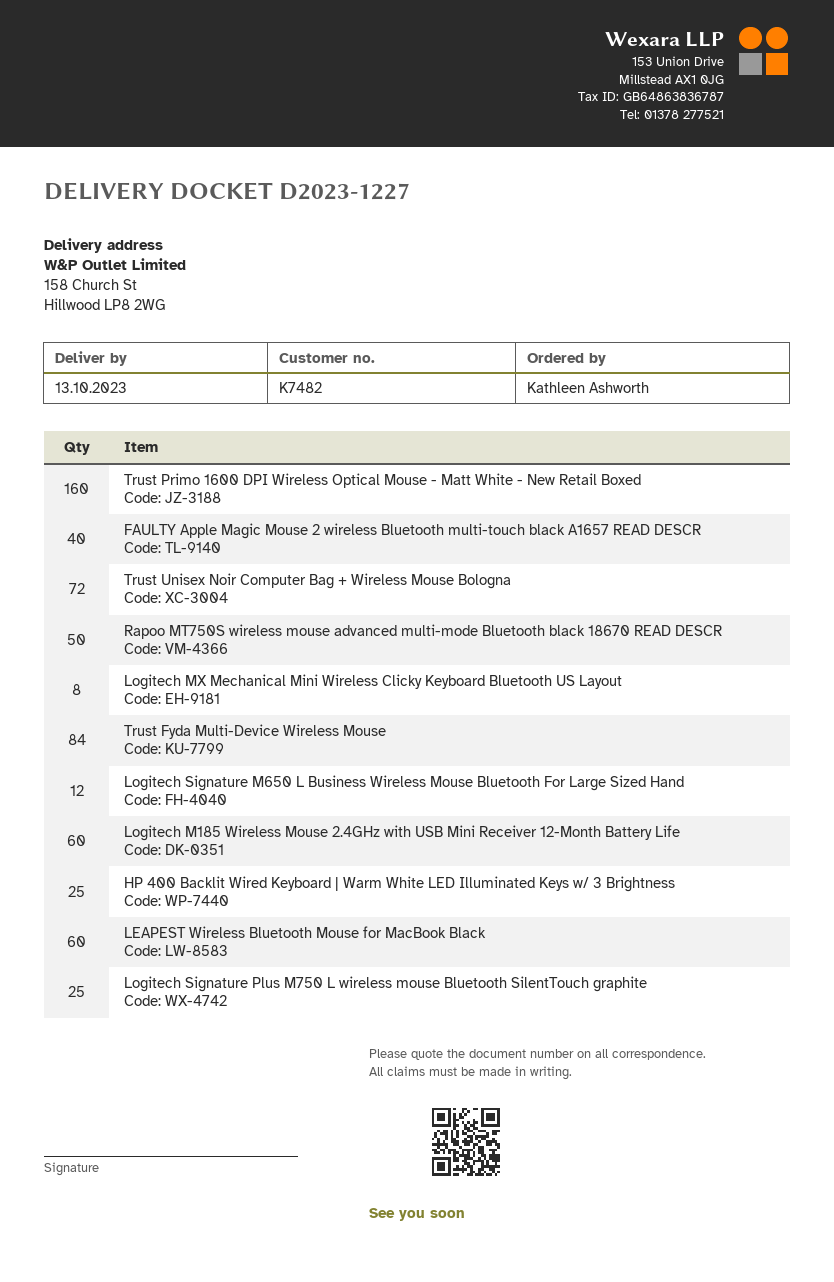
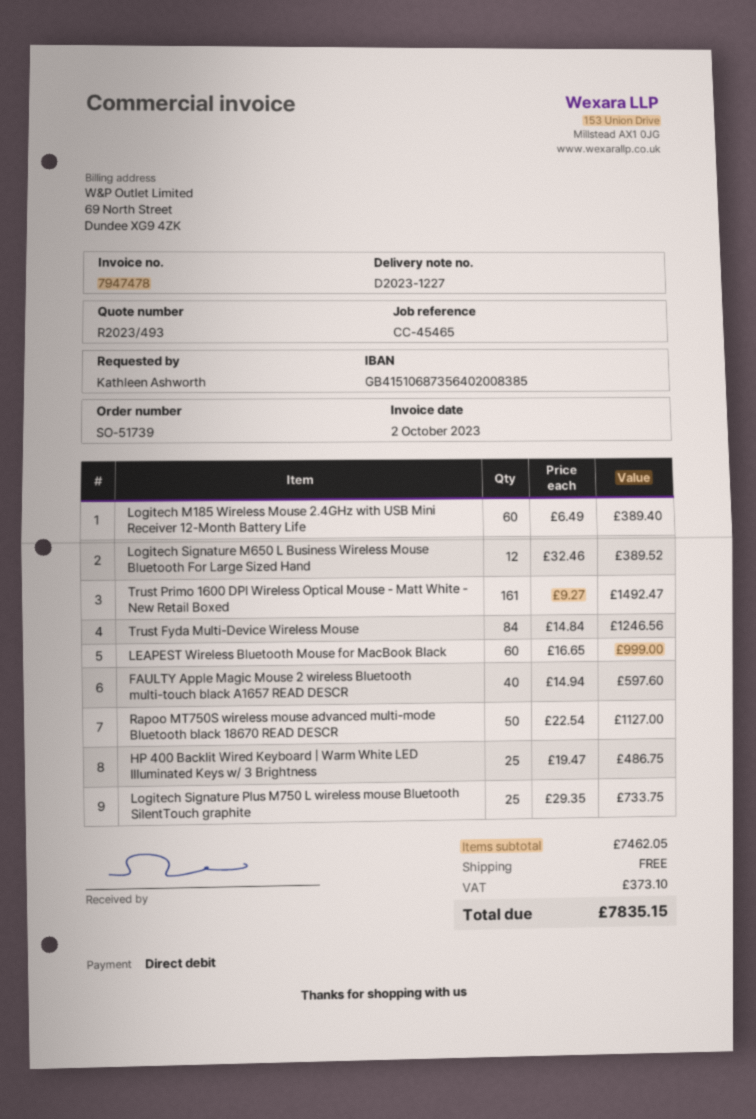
Trust Primo 1600 DPI Wireless Optical Mouse - Matt White - New Retail Boxed: 160 -> 161
Trust Unisex Noir Computer Bag + Wireless Mouse Bologna: 72 -> none
Logitech MX Mechanical Mini Wireless Clicky Keyboard Bluetooth US Layout: 8 -> none

